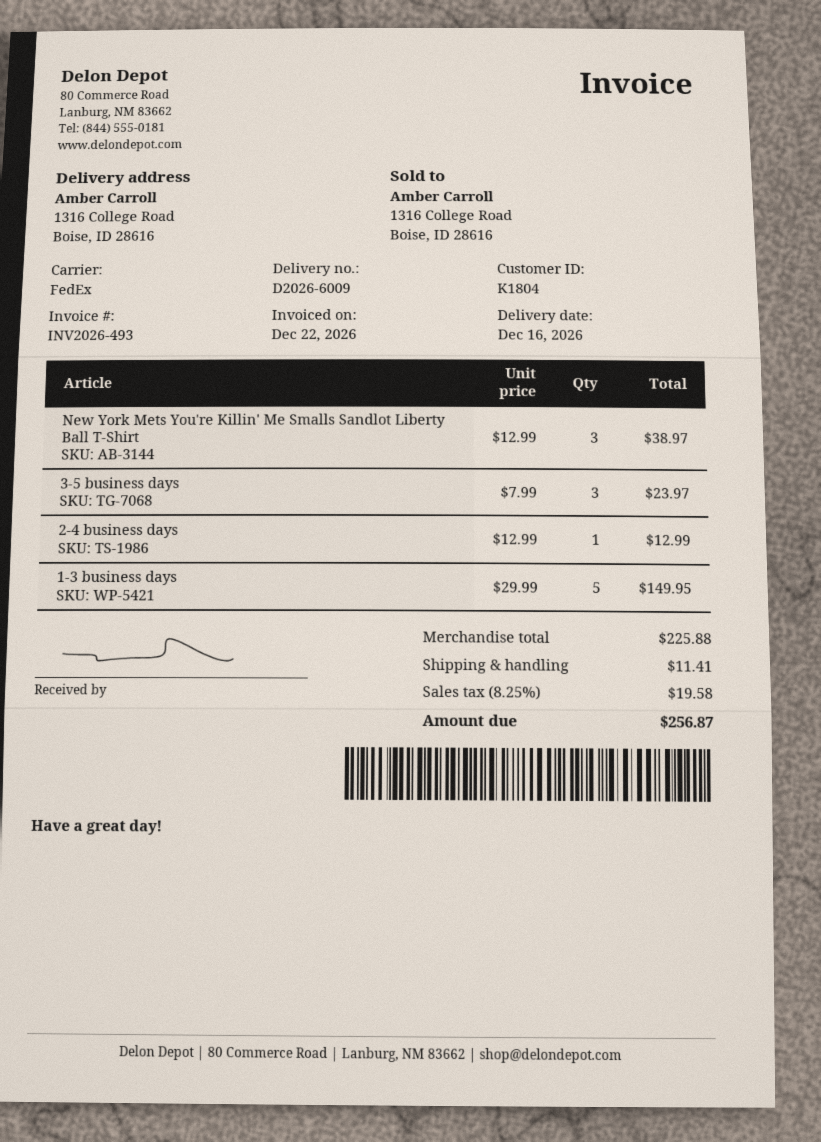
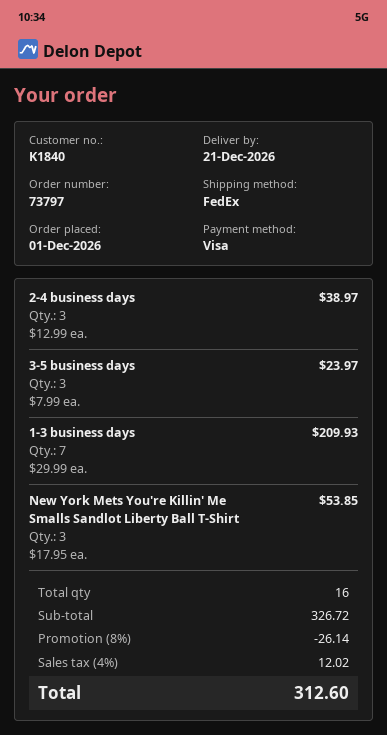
delivery date: 2026-12-16 -> 2026-12-21
customer number: K1804 -> K1840
New York Mets You're Killin' Me Smalls Sandlot Liberty Ball T-Shirt: 3 x 12.99 = 38.97 -> 3 x 17.95 = 53.85
2-4 business days: 1 x 12.99 = 12.99 -> 3 x 12.99 = 38.97
1-3 business days: 5 x 29.99 = 149.95 -> 7 x 29.99 = 209.93
subtotal: 225.88 -> 326.72
discount: none -> 8% = 26.14
shipping: 11.41 -> none
tax: 8.25% = 19.58 -> 4% = 12.02
total: 256.87 -> 312.60

